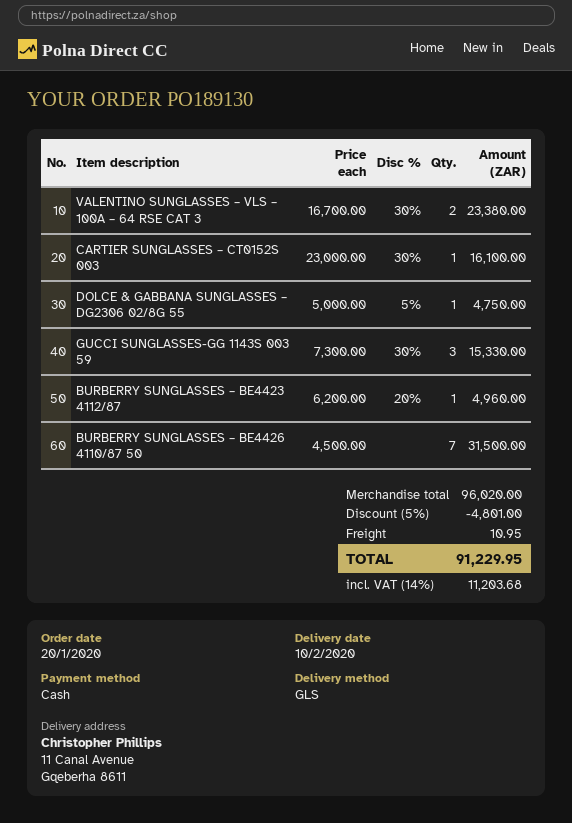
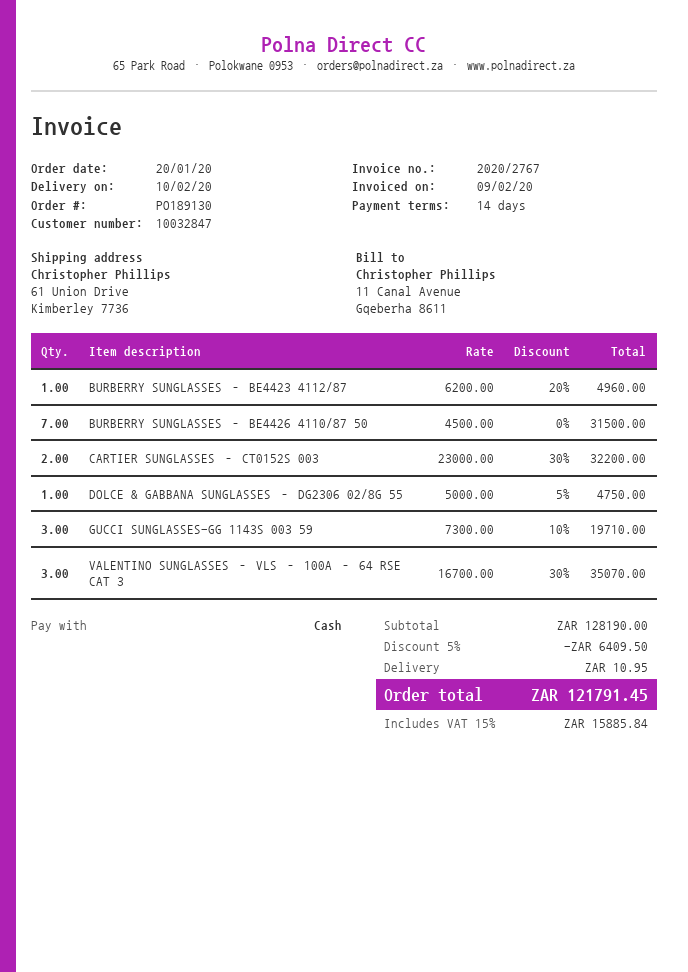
ship to: 11 Canal Avenue, Gqeberha 8611 -> 61 Union Drive, Kimberley 7736
VALENTINO SUNGLASSES – VLS – 100A – 64 RSE CAT 3: 2 x 16700.00 - 30% = 23380.00 -> 3 x 16700.00 - 30% = 35070.00
CARTIER SUNGLASSES – CT0152S 003: 1 x 23000.00 - 30% = 16100.00 -> 2 x 23000.00 - 30% = 32200.00
GUCCI SUNGLASSES-GG 1143S 003 59: 3 x 7300.00 - 30% = 15330.00 -> 3 x 7300.00 - 10% = 19710.00
subtotal: 96020.00 -> 128190.00
discount: 5% = 4801.00 -> 5% = 6409.50
tax: 14% = 11203.68 -> 15% = 15885.84
total: 91229.95 -> 121791.45

